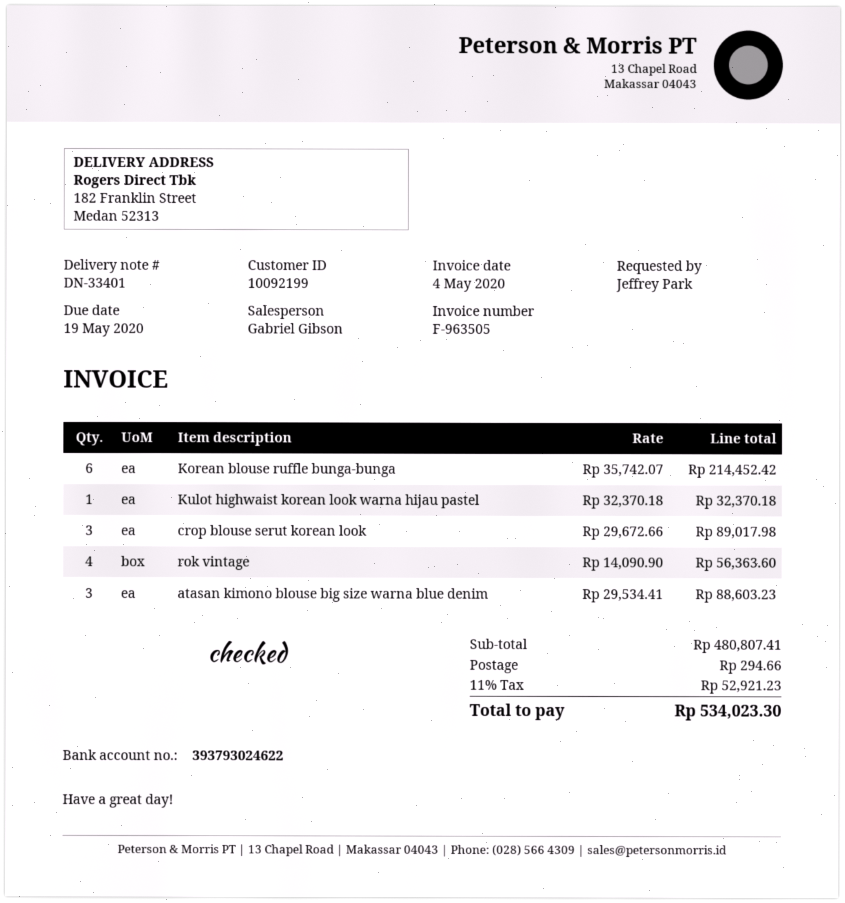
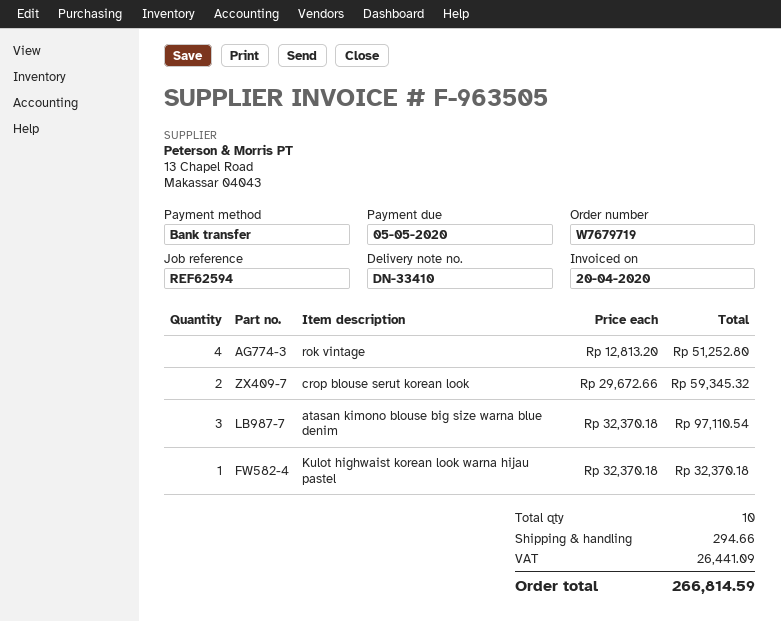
delivery note number: DN-33401 -> DN-33410
invoice date: 2020-05-04 -> 2020-04-20
due date: 2020-05-19 -> 2020-05-05
Korean blouse ruffle bunga-bunga: 6 x 35742.07 = 214452.42 -> none
crop blouse serut korean look: 3 x 29672.66 = 89017.98 -> 2 x 29672.66 = 59345.32
rok vintage: 4 x 14090.90 = 56363.60 -> 4 x 12813.20 = 51252.80
atasan kimono blouse big size warna blue denim: 3 x 29534.41 = 88603.23 -> 3 x 32370.18 = 97110.54
tax: 52921.23 -> 26441.09
total: 534023.30 -> 266814.59

